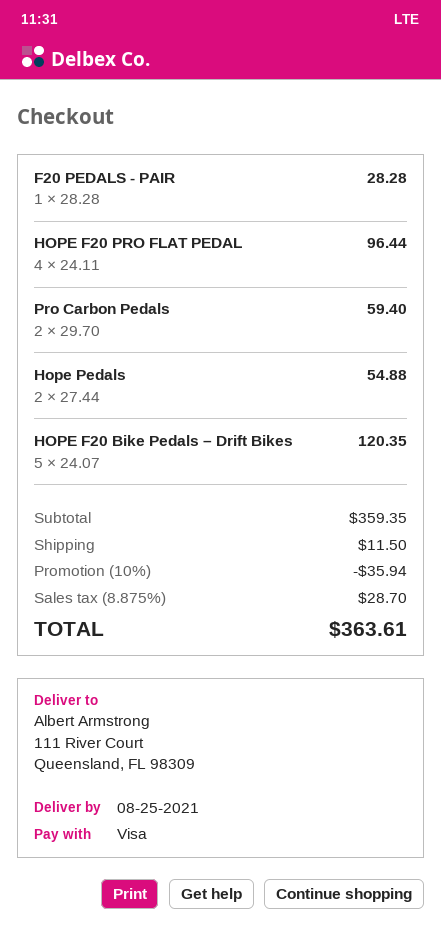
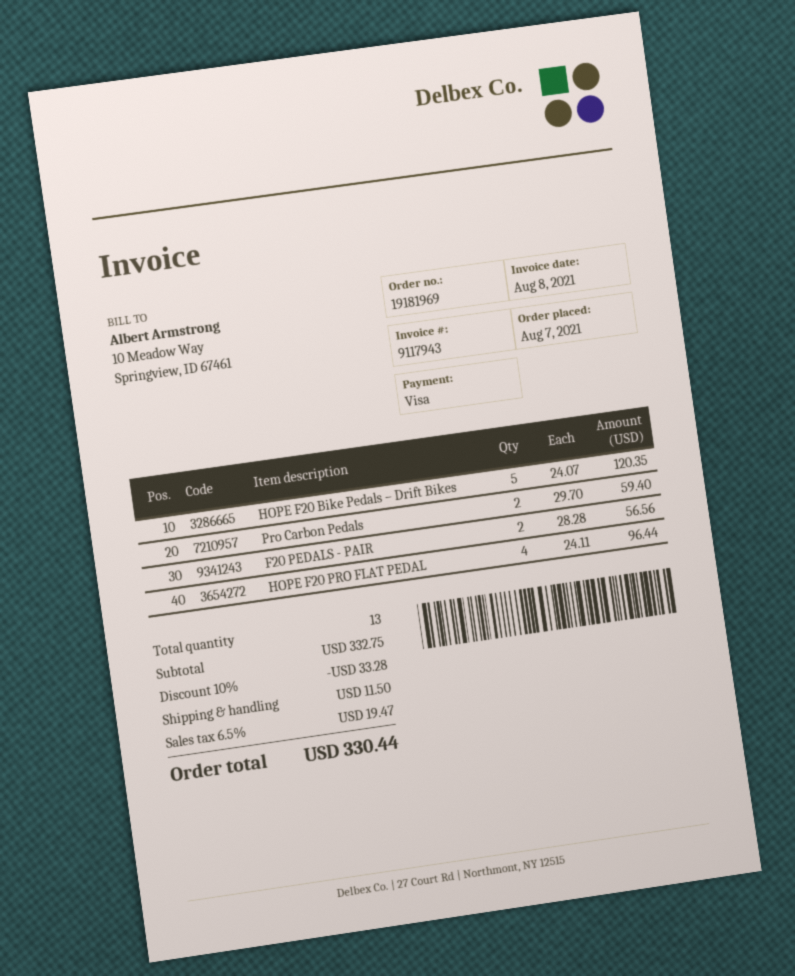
F20 PEDALS - PAIR: 1 x 28.28 = 28.28 -> 2 x 28.28 = 56.56
Hope Pedals: 2 x 27.44 = 54.88 -> none
subtotal: 359.35 -> 332.75
discount: 10% = 35.94 -> 10% = 33.28
tax: 8.875% = 28.70 -> 6.5% = 19.47
total: 363.61 -> 330.44

